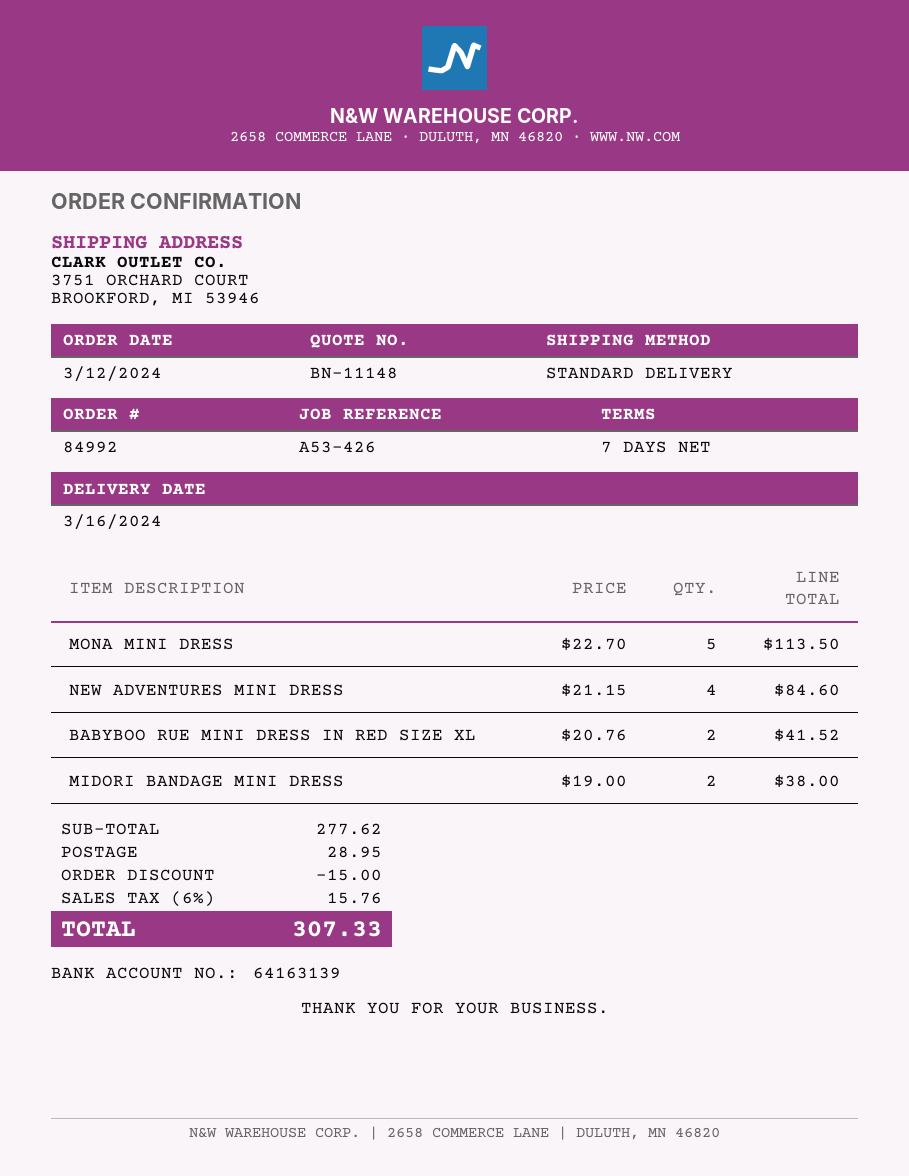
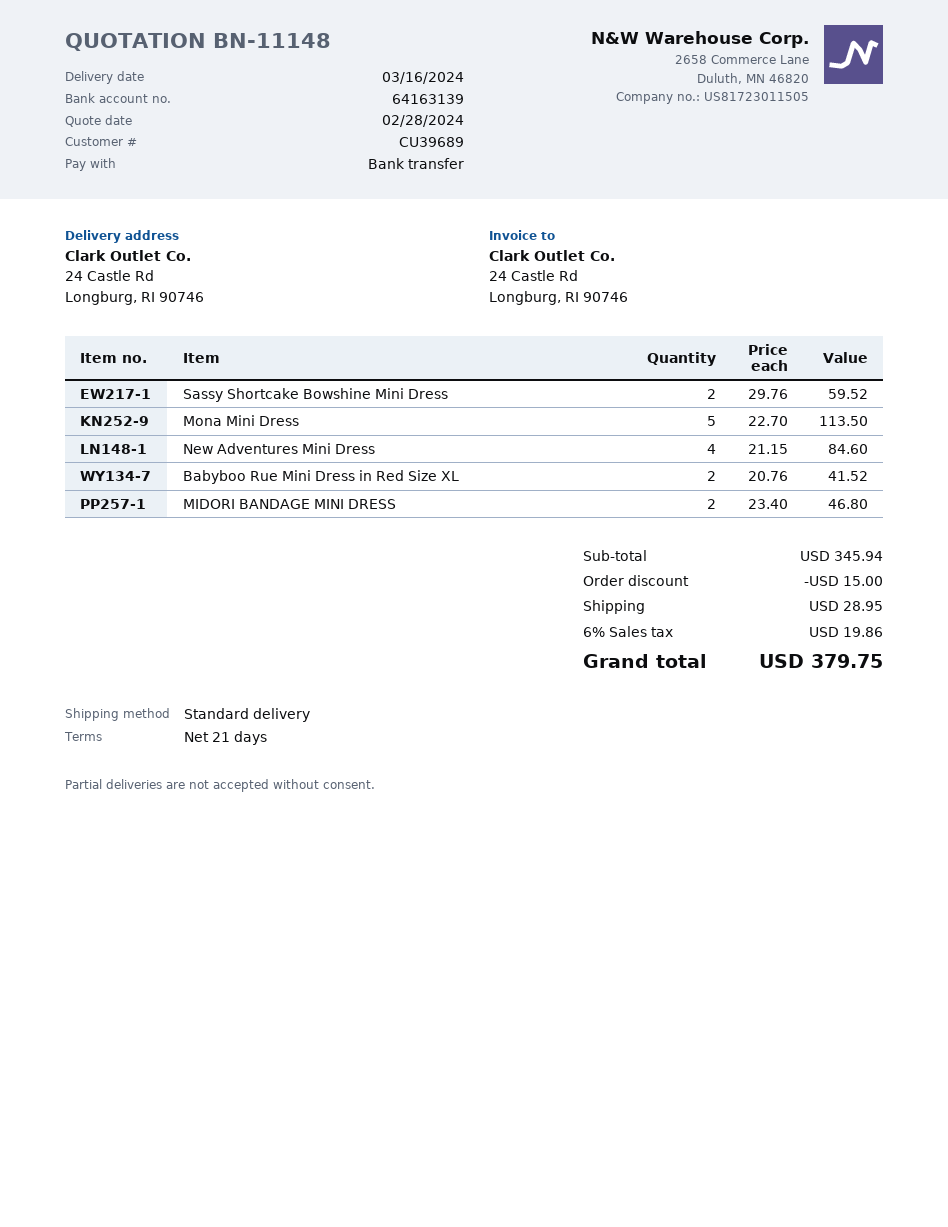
payment terms: 7 days -> 21 days
ship to: 3751 ORCHARD COURT, BROOKFORD, MI 53946 -> 24 Castle Rd, Longburg, RI 90746
MIDORI BANDAGE MINI DRESS: 2 x 19.00 = 38.00 -> 2 x 23.40 = 46.80
Sassy Shortcake Bowshine Mini Dress: none -> 2 x 29.76 = 59.52
subtotal: 277.62 -> 345.94
tax: 6% = 15.76 -> 6% = 19.86
total: 307.33 -> 379.75

